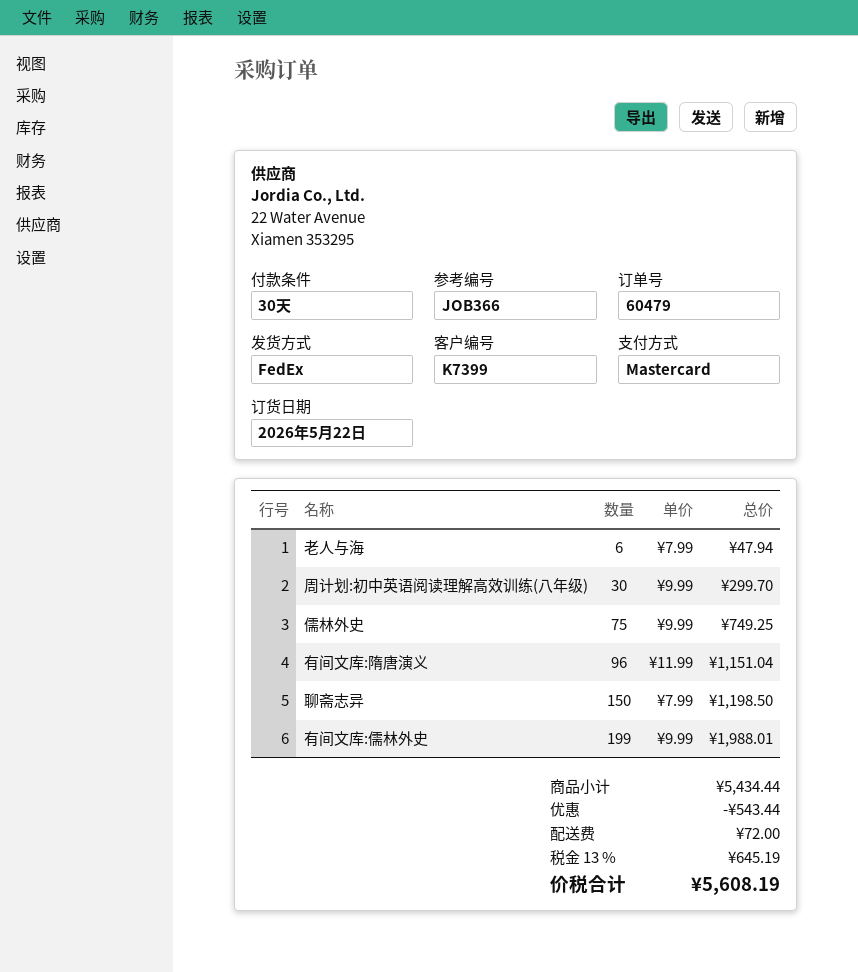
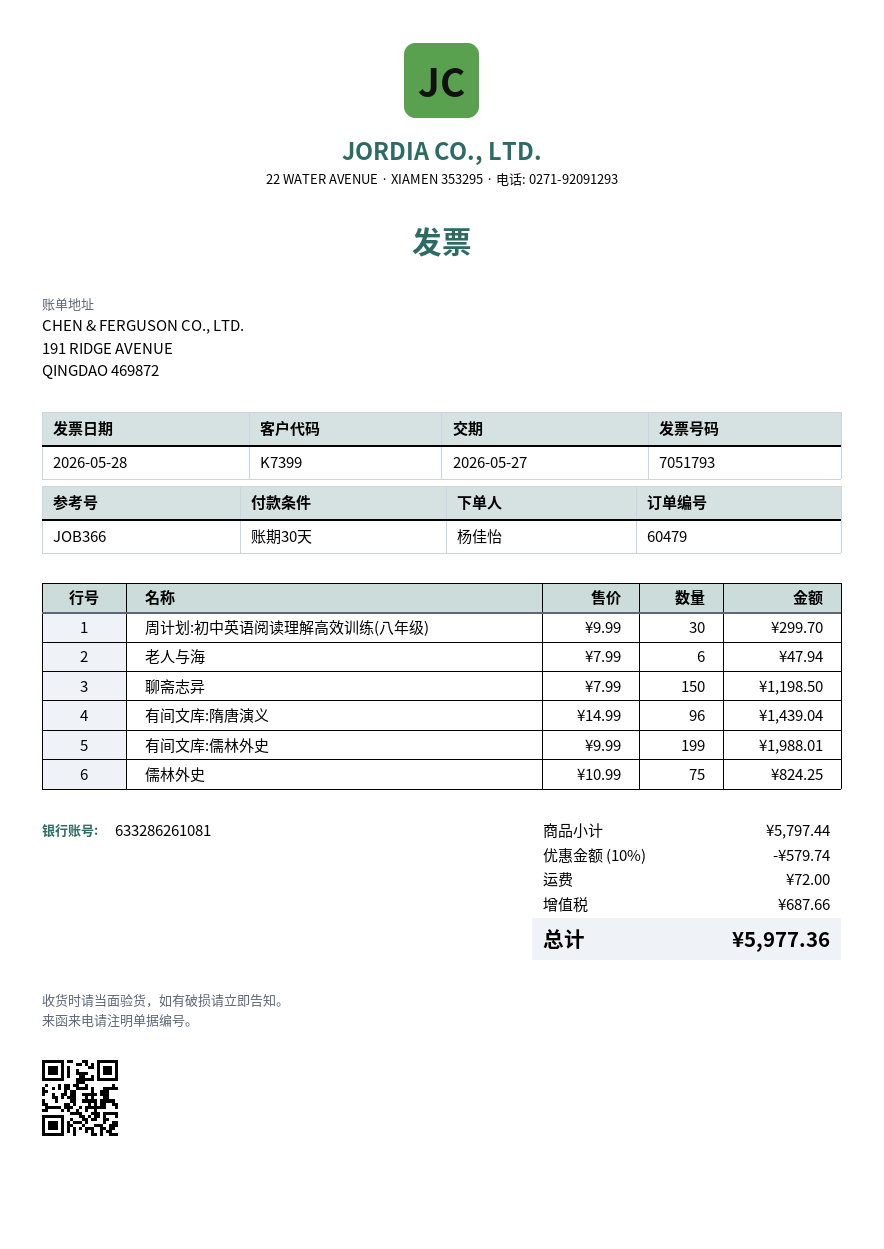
儒林外史: 75 x 9.99 = 749.25 -> 75 x 10.99 = 824.25
有间文库:隋唐演义: 96 x 11.99 = 1151.04 -> 96 x 14.99 = 1439.04
subtotal: 5434.44 -> 5797.44
discount: 543.44 -> 579.74
tax: 645.19 -> 687.66
total: 5608.19 -> 5977.36

